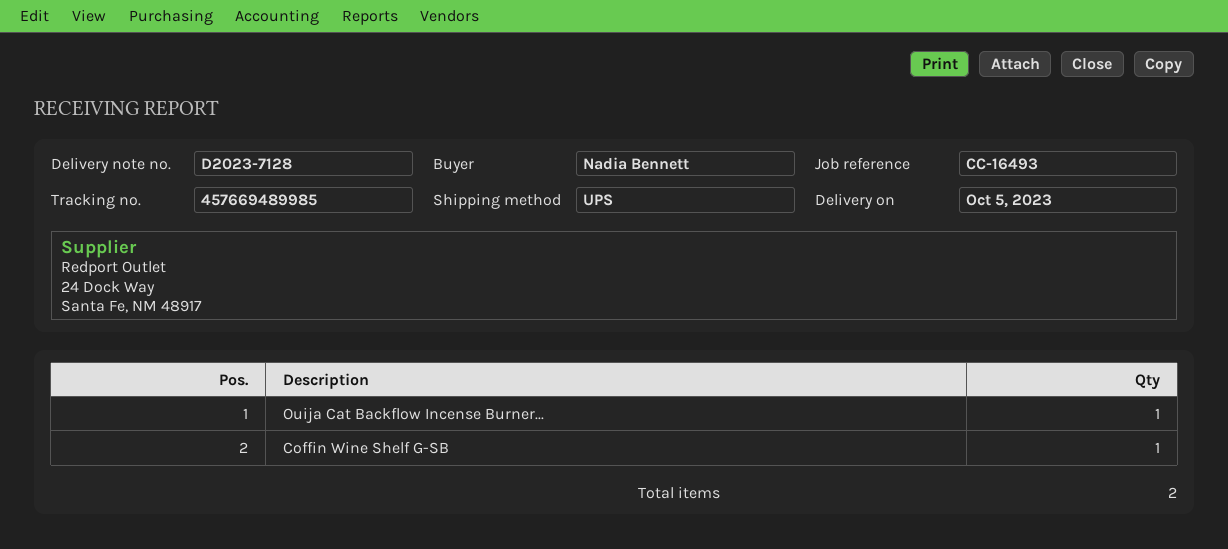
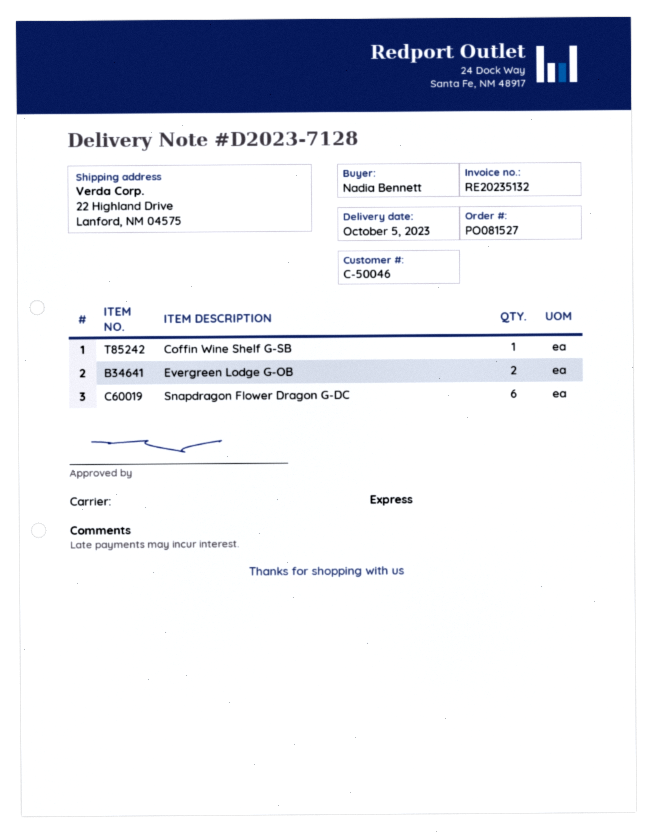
shipping method: UPS -> express
Ouija Cat Backflow Incense Burner...: 1 -> none
Evergreen Lodge G-OB: none -> 2
Snapdragon Flower Dragon G-DC: none -> 6

